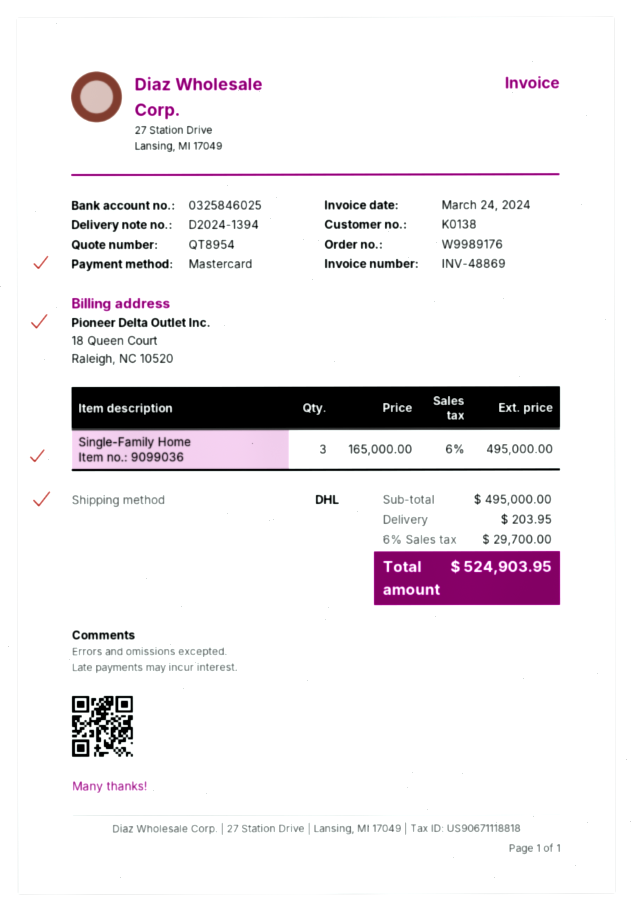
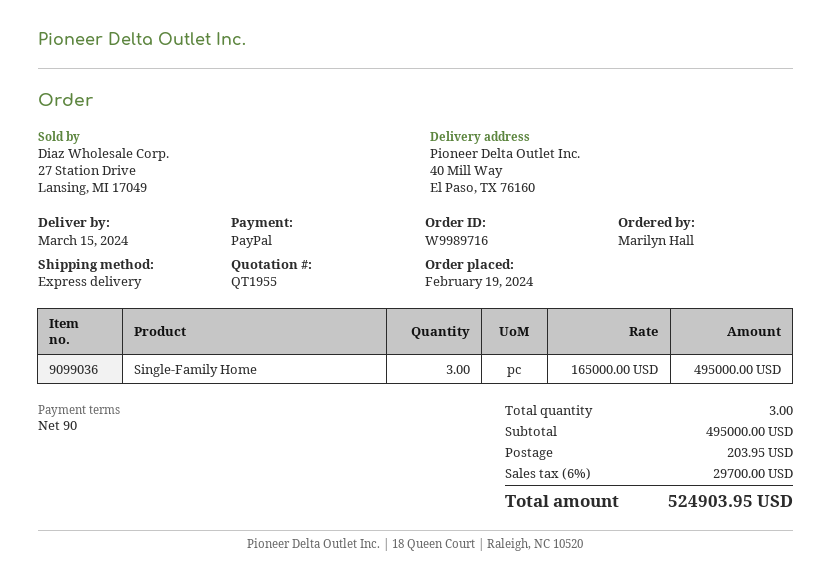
quote number: QT8954 -> QT1955
order number: W9989176 -> W9989716
payment method: Mastercard -> PayPal
shipping method: DHL -> express

